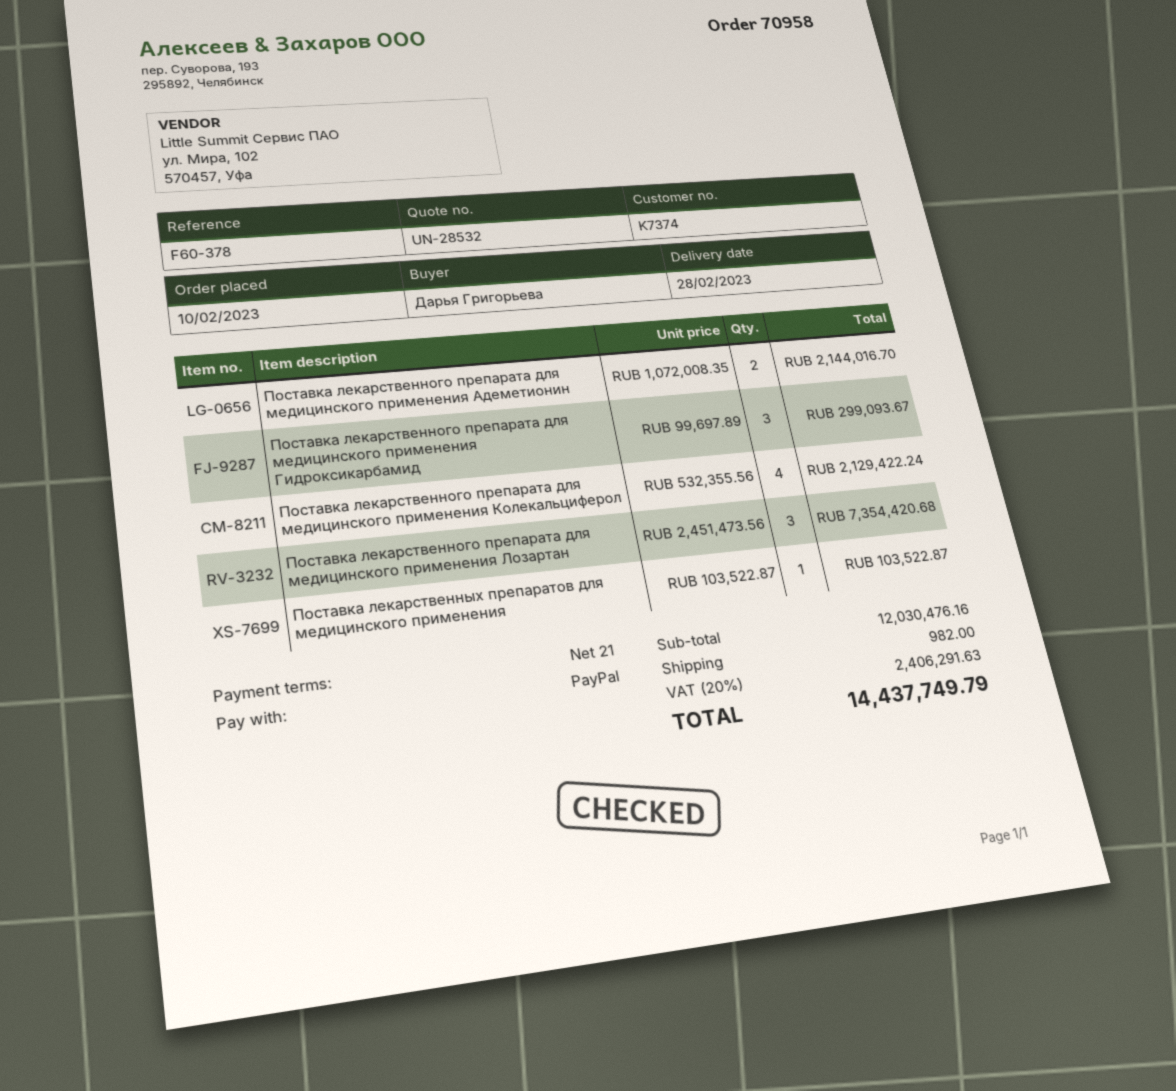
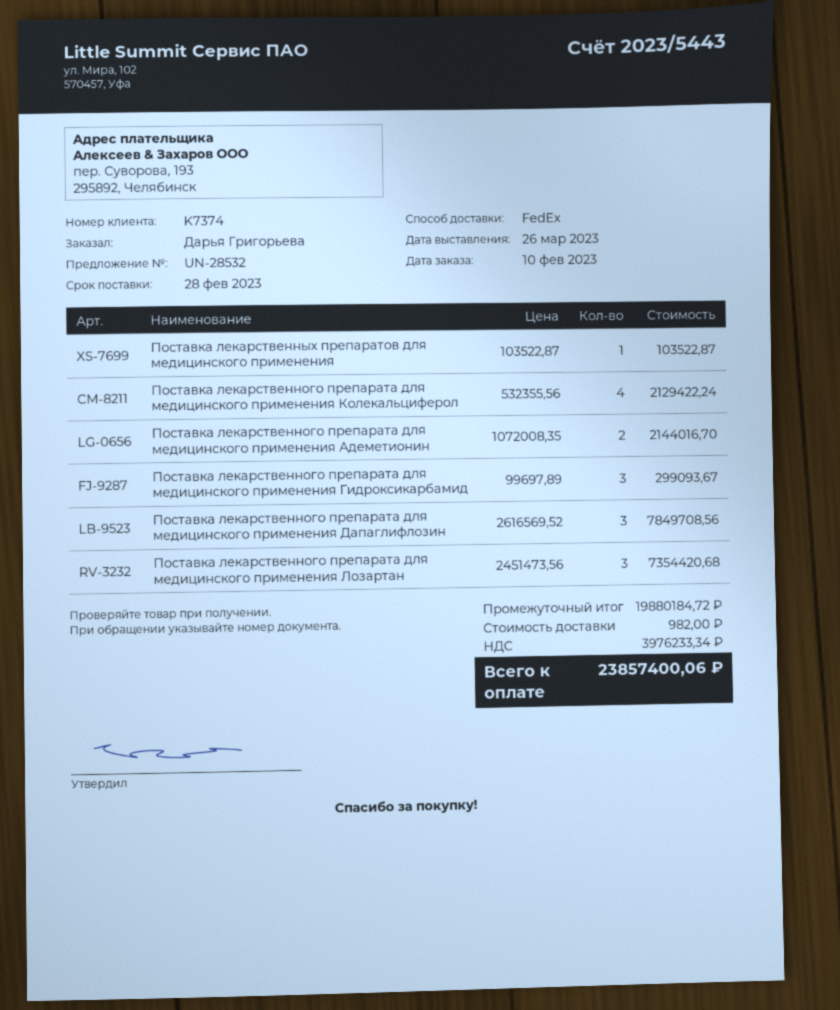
Поставка лекарственного препарата для медицинского применения Дапаглифлозин: none -> 3 x 2616569.52 = 7849708.56
subtotal: 12030476.16 -> 19880184.72
tax: 2406291.63 -> 3976233.34
total: 14437749.79 -> 23857400.06

